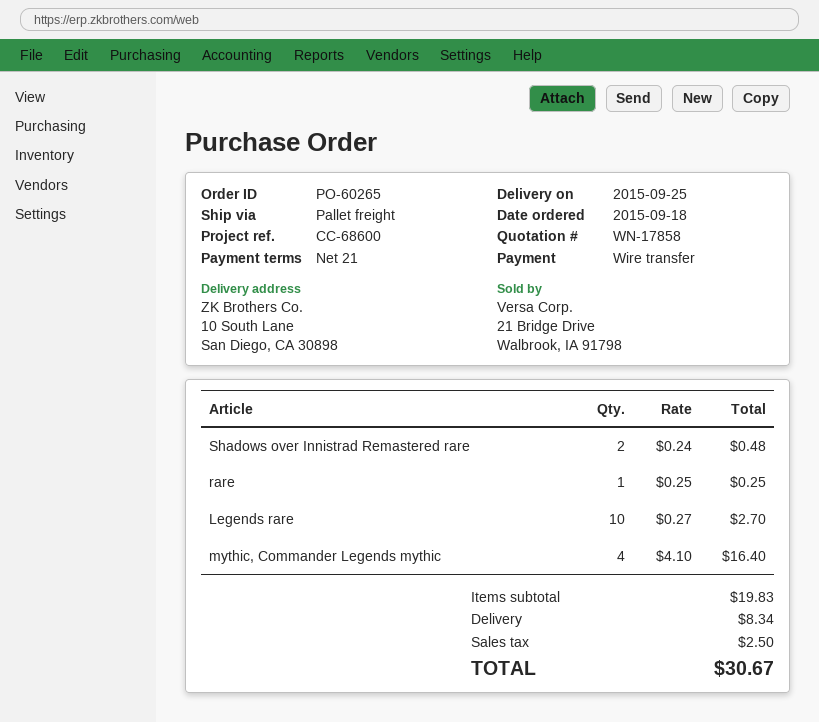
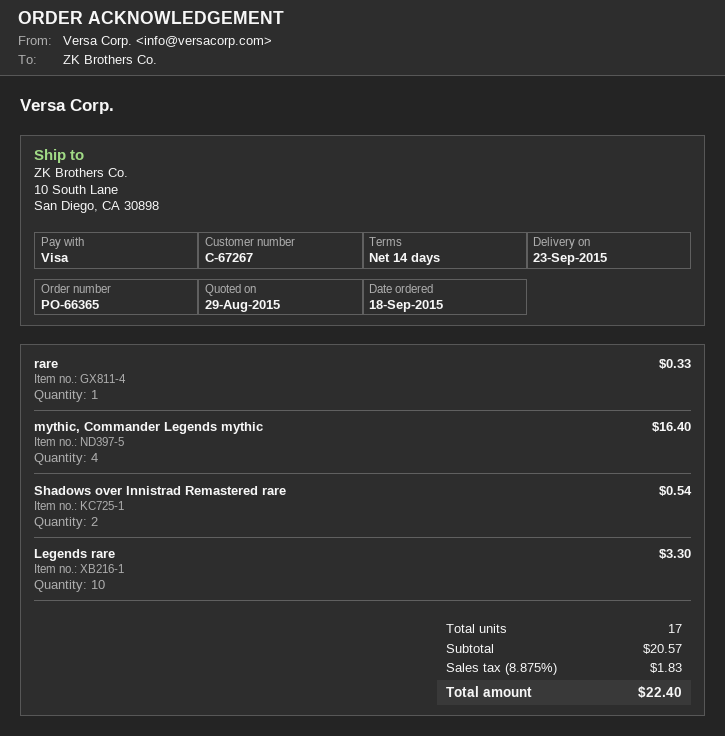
order number: PO-60265 -> PO-66365
delivery date: 2015-09-25 -> 2015-09-23
payment terms: 21 days -> 14 days
payment method: bank transfer -> Visa
Shadows over Innistrad Remastered rare: 2 for 0.48 -> 2 for 0.54
rare: 1 for 0.25 -> 1 for 0.33
Legends rare: 10 for 2.70 -> 10 for 3.30
subtotal: 19.83 -> 20.57
shipping: 8.34 -> none
tax: 2.50 -> 1.83
total: 30.67 -> 22.40

